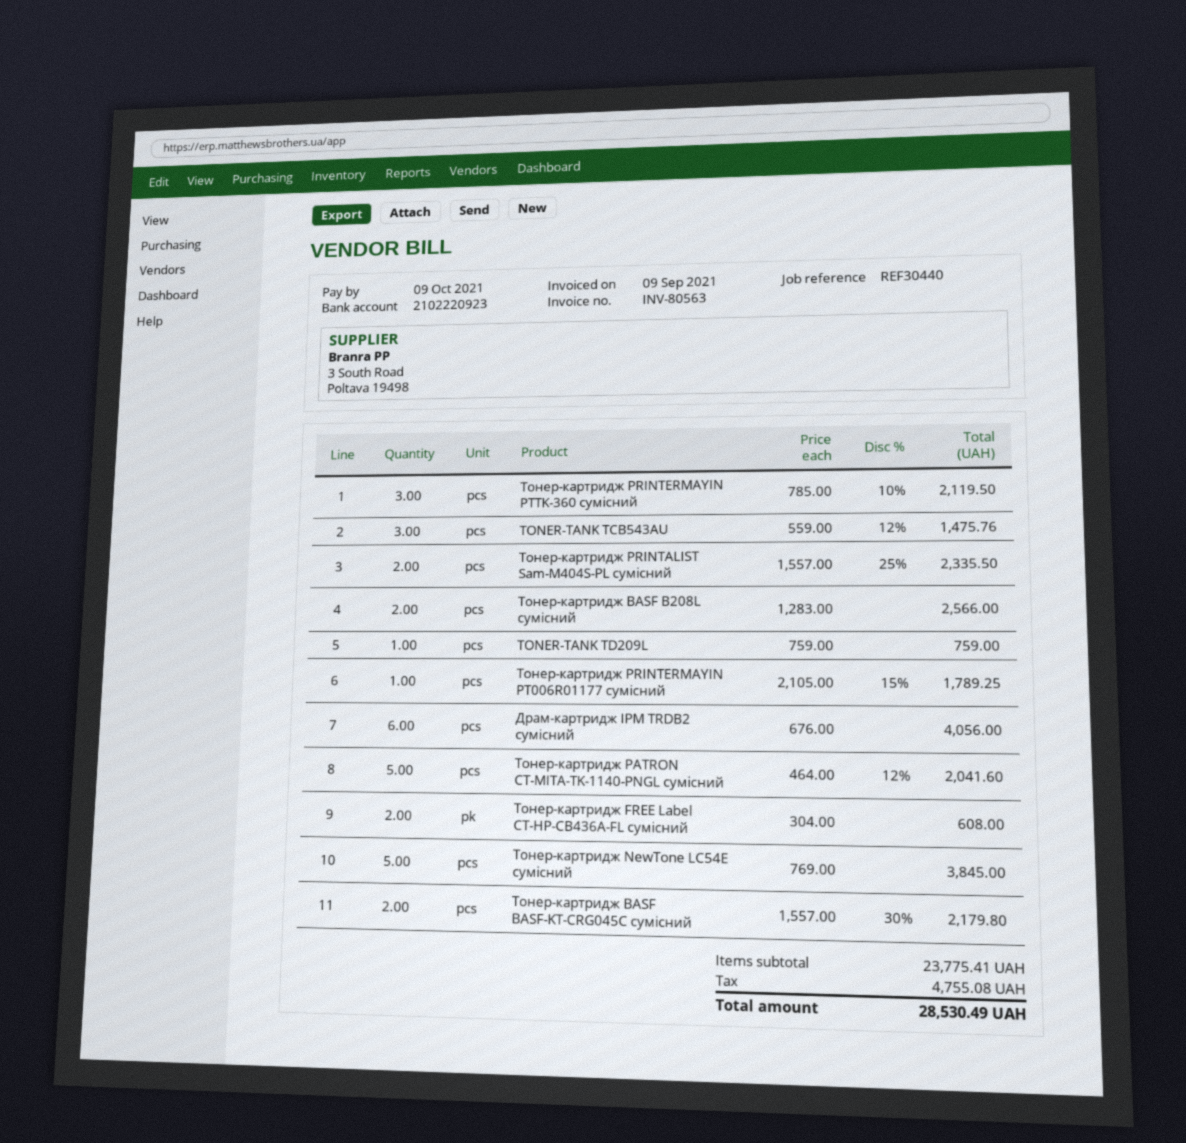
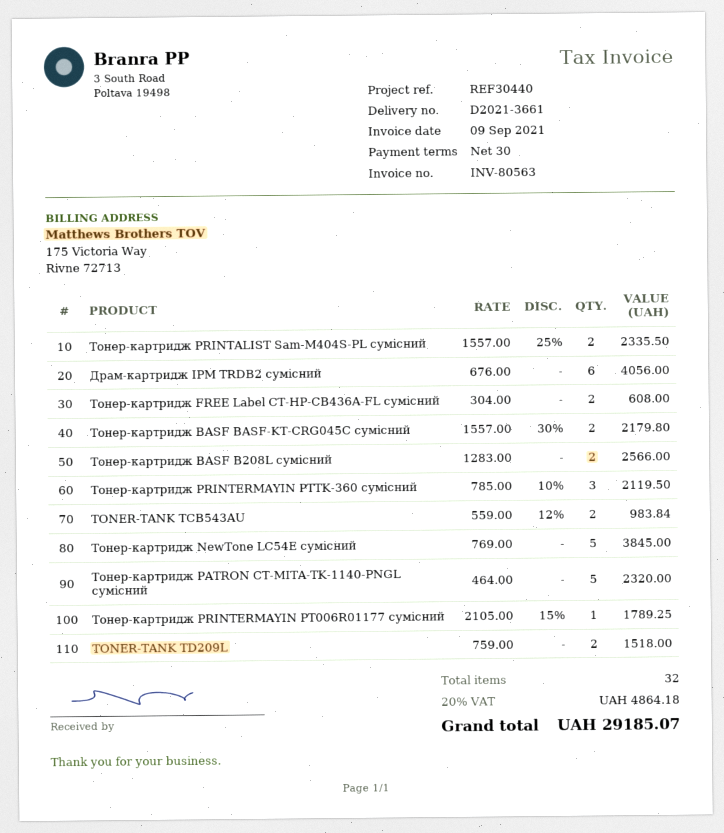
TONER-TANK TCB543AU: 3 x 559.00 - 12% = 1475.76 -> 2 x 559.00 - 12% = 983.84
TONER-TANK TD209L: 1 x 759.00 = 759.00 -> 2 x 759.00 = 1518.00
Тонер-картридж PATRON CT-MITA-TK-1140-PNGL сумісний: 5 x 464.00 - 12% = 2041.60 -> 5 x 464.00 = 2320.00
tax: 4755.08 -> 4864.18
total: 28530.49 -> 29185.07

